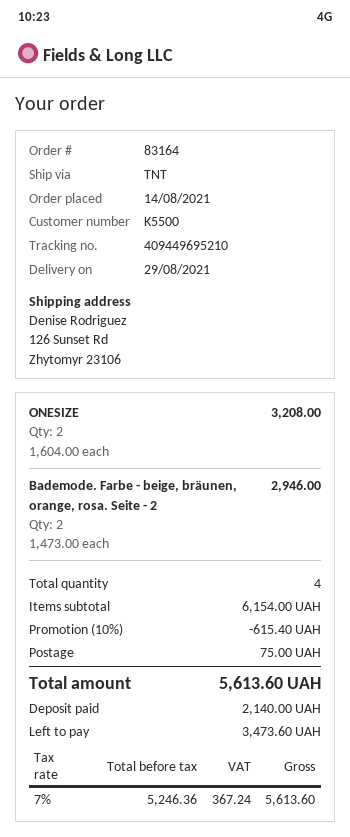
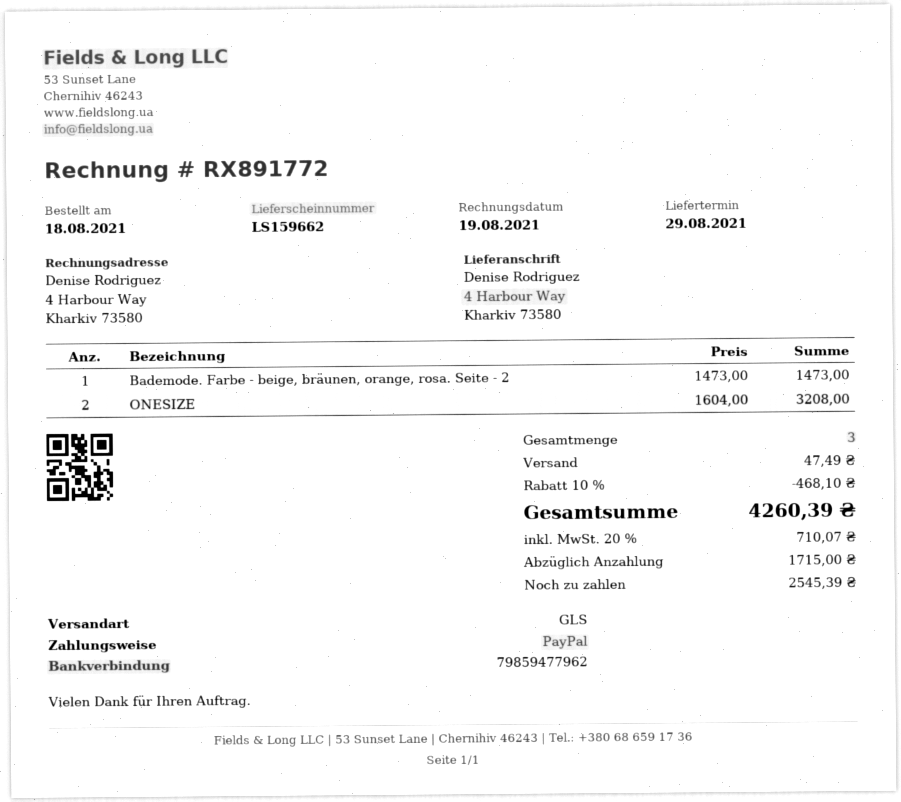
order date: 2021-08-14 -> 2021-08-18
shipping method: TNT -> GLS
ship to: 126 Sunset Rd, Zhytomyr 23106 -> 4 Harbour Way, Kharkiv 73580
Bademode. Farbe - beige, bräunen, orange, rosa. Seite - 2: 2 x 1473.00 = 2946.00 -> 1 x 1473.00 = 1473.00
total quantity: 4 -> 3
discount: 10% = 615.40 -> 10% = 468.10
shipping: 75.00 -> 47.49
tax: 7% = 367.24 -> 20% = 710.07
total: 5613.60 -> 4260.39
deposit: 2140.00 -> 1715.00
balance: 3473.60 -> 2545.39

